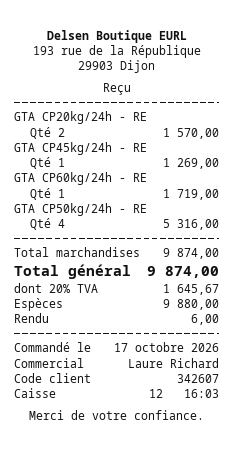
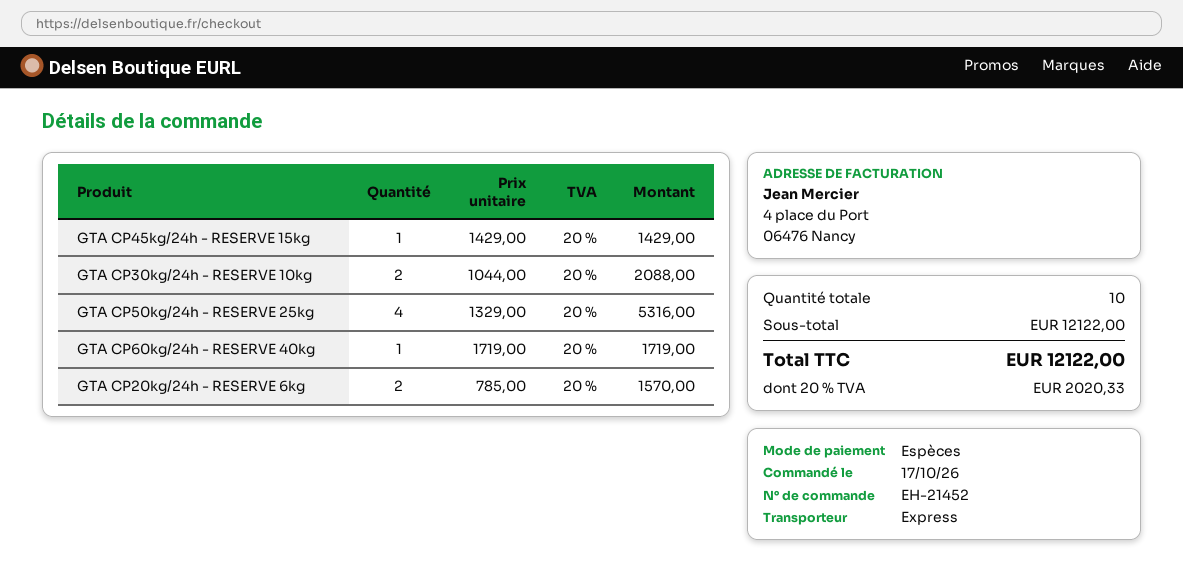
GTA CP45kg/24h - RE: 1 for 1269.00 -> 1 for 1429.00
GTA CP30kg/24h - RESERVE 10kg: none -> 2 for 2088.00
subtotal: 9874.00 -> 12122.00
tax: 20% = 1645.67 -> 20% = 2020.33
total: 9874.00 -> 12122.00

